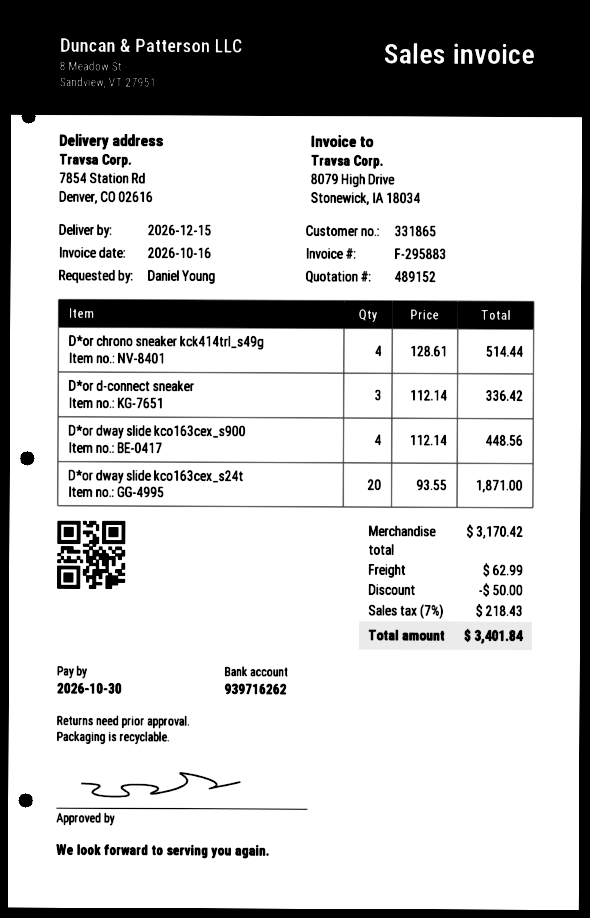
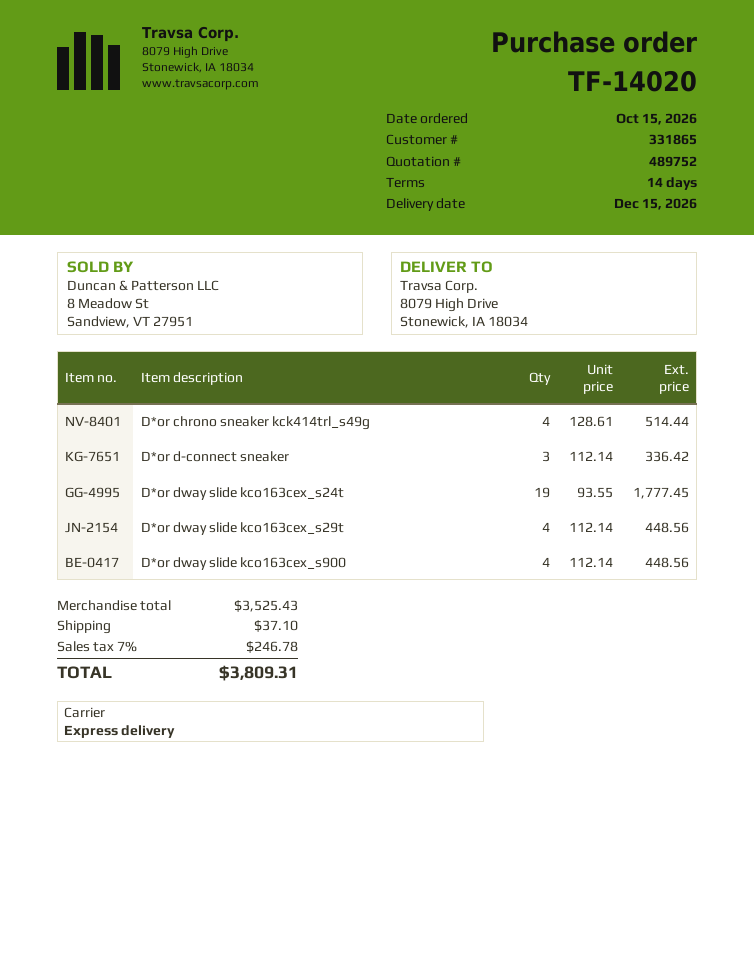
quote number: 489152 -> 489752
ship to: 7854 Station Rd, Denver, CO 02616 -> 8079 High Drive, Stonewick, IA 18034
D*or dway slide kco163cex_s24t: 20 x 93.55 = 1871.00 -> 19 x 93.55 = 1777.45
D*or dway slide kco163cex_s29t: none -> 4 x 112.14 = 448.56
subtotal: 3170.42 -> 3525.43
discount: 50.00 -> none
shipping: 62.99 -> 37.10
tax: 7% = 218.43 -> 7% = 246.78
total: 3401.84 -> 3809.31

